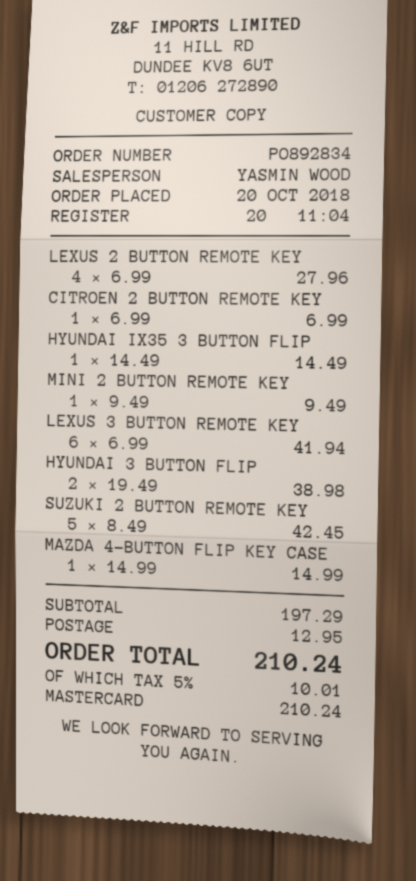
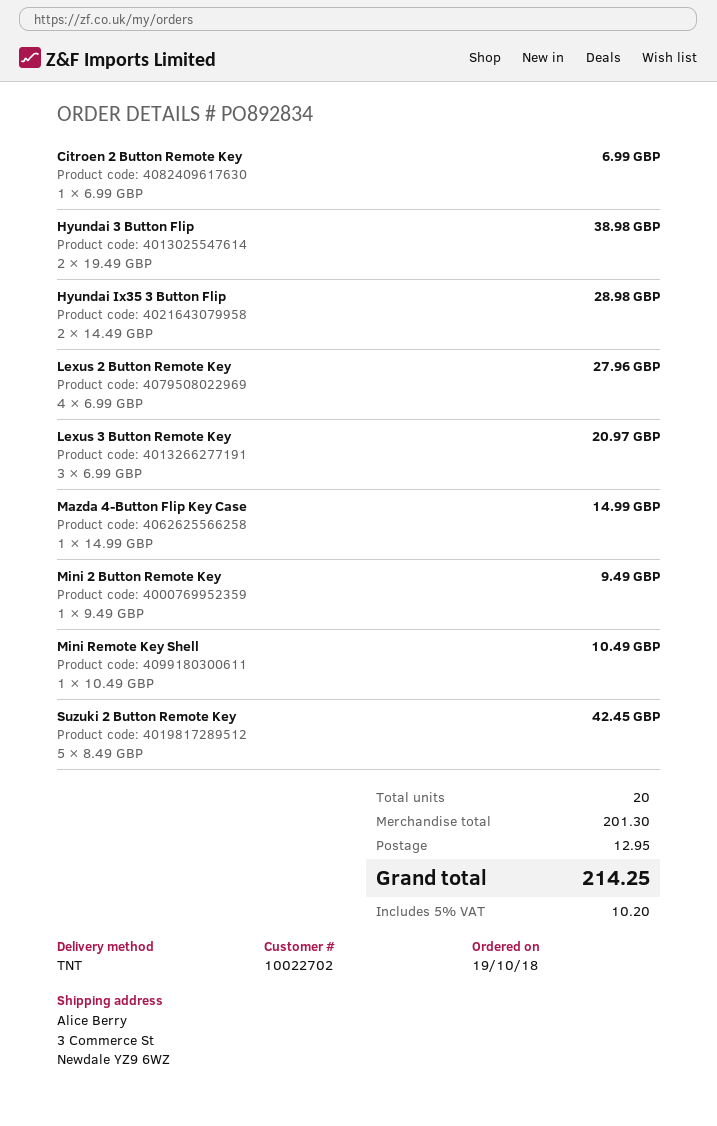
order date: 2018-10-20 -> 2018-10-19
HYUNDAI IX35 3 BUTTON FLIP: 1 x 14.49 = 14.49 -> 2 x 14.49 = 28.98
LEXUS 3 BUTTON REMOTE KEY: 6 x 6.99 = 41.94 -> 3 x 6.99 = 20.97
Mini Remote Key Shell: none -> 1 x 10.49 = 10.49
subtotal: 197.29 -> 201.30
tax: 5% = 10.01 -> 5% = 10.20
total: 210.24 -> 214.25

